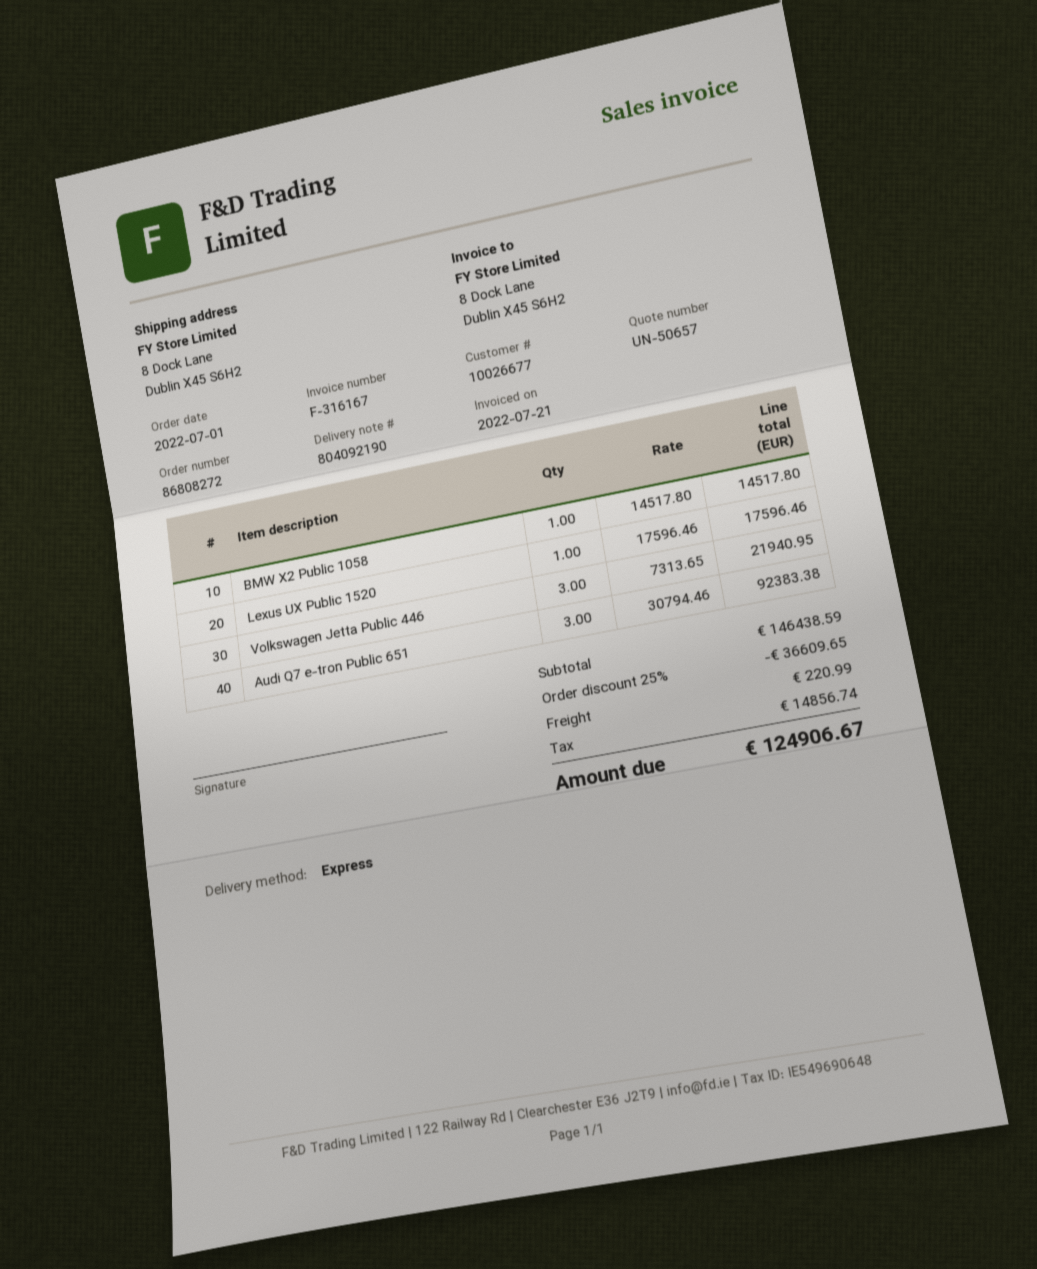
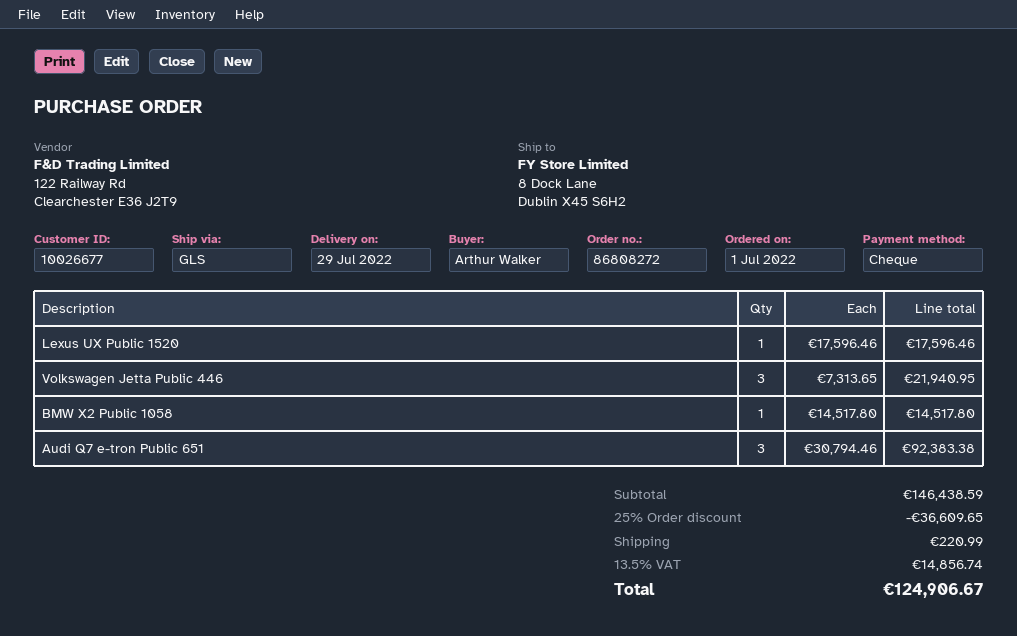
shipping method: express -> GLS

